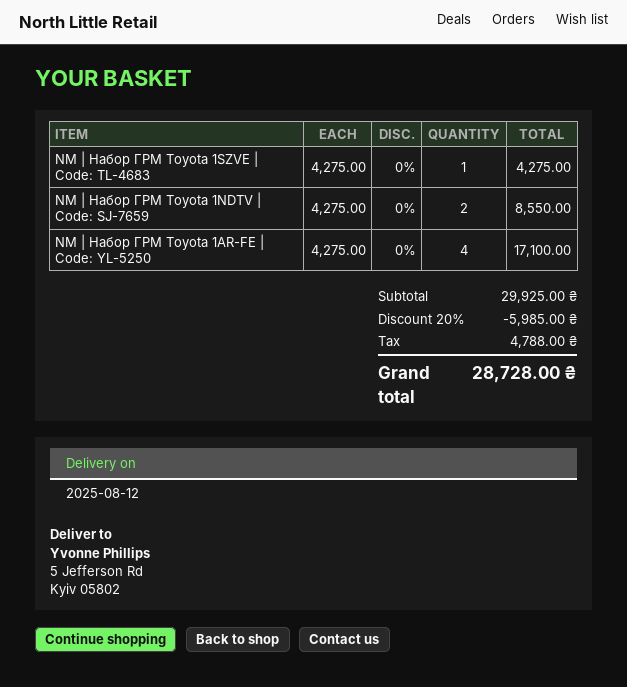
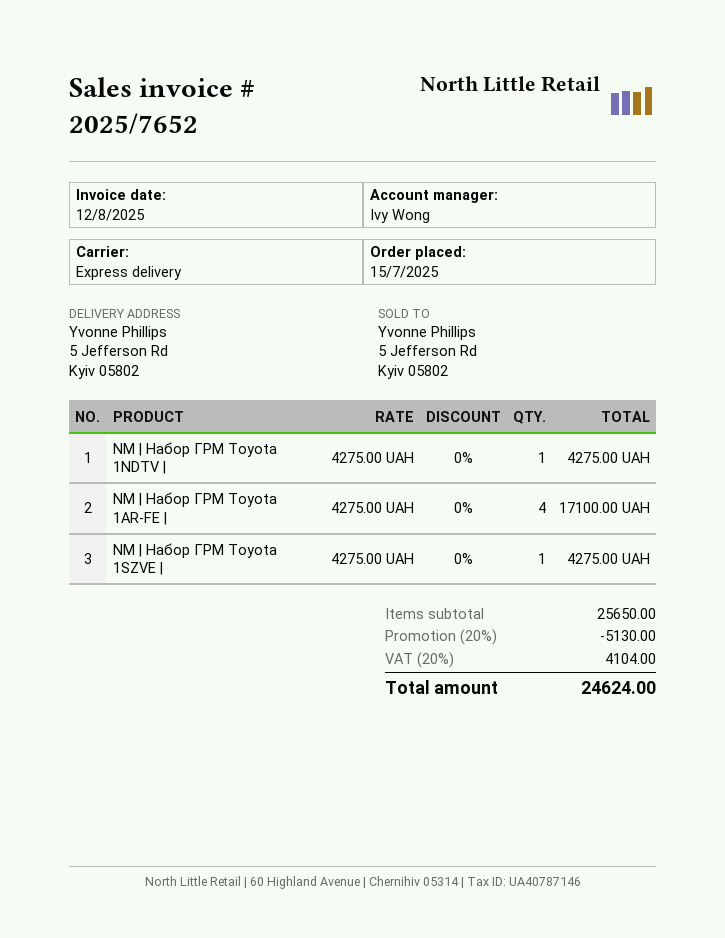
NM | Набор ГРМ Toyota 1NDTV |: 2 x 4275.00 = 8550.00 -> 1 x 4275.00 = 4275.00
subtotal: 29925.00 -> 25650.00
discount: 20% = 5985.00 -> 20% = 5130.00
tax: 4788.00 -> 4104.00
total: 28728.00 -> 24624.00

